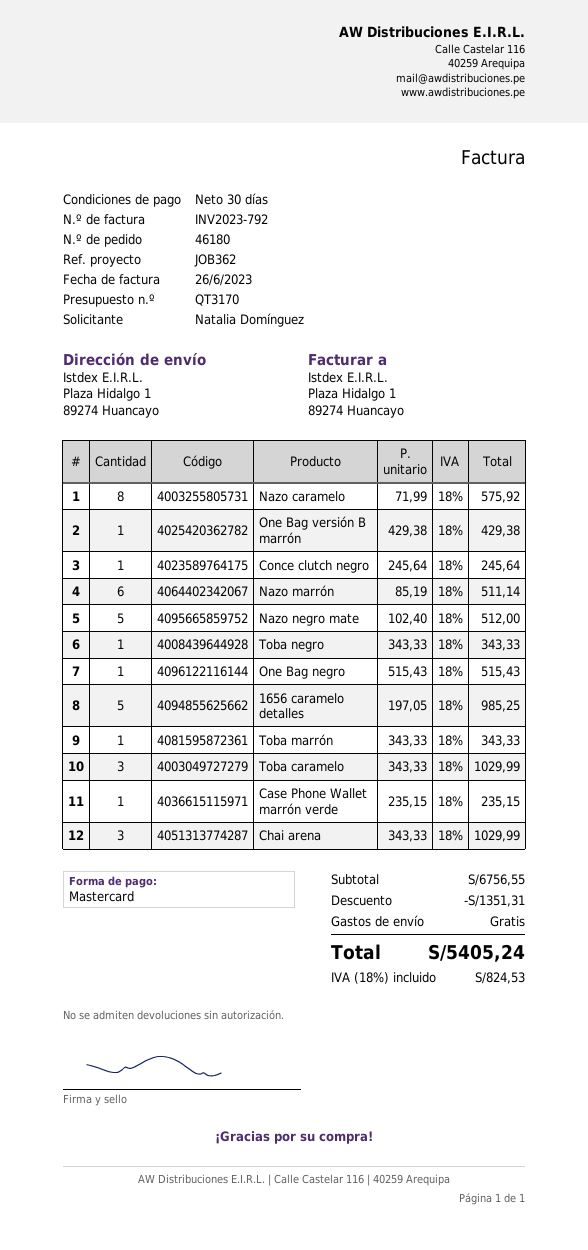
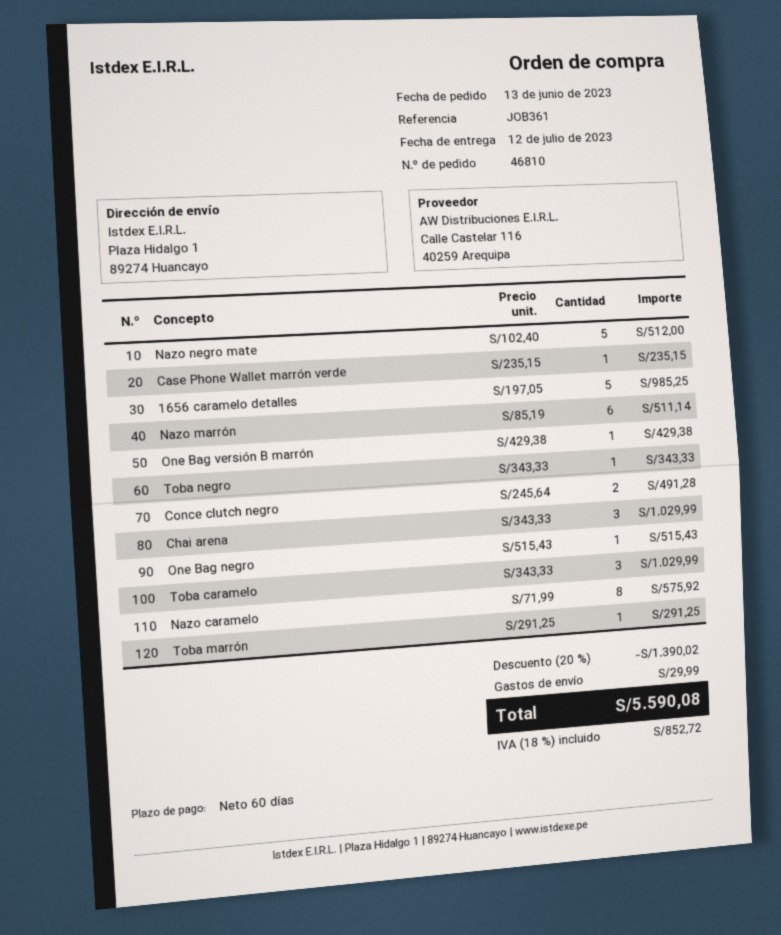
order number: 46180 -> 46810
payment terms: 30 days -> 60 days
reference: JOB362 -> JOB361
Conce clutch negro: 1 x 245.64 = 245.64 -> 2 x 245.64 = 491.28
Toba marrón: 1 x 343.33 = 343.33 -> 1 x 291.25 = 291.25
discount: 1351.31 -> 1390.02
shipping: 0.00 -> 29.99
tax: 18% = 824.53 -> 18% = 852.72
total: 5405.24 -> 5590.08

